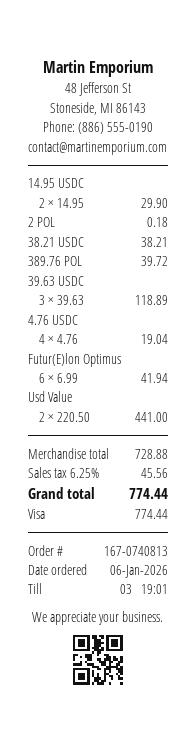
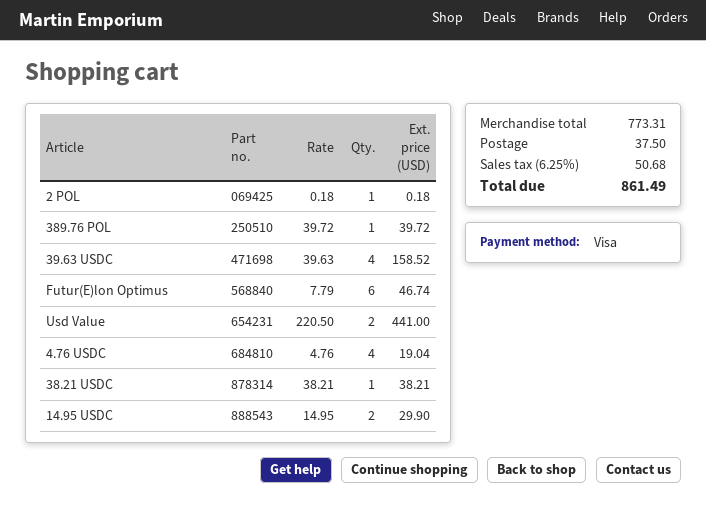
39.63 USDC: 3 x 39.63 = 118.89 -> 4 x 39.63 = 158.52
Futur(E)lon Optimus: 6 x 6.99 = 41.94 -> 6 x 7.79 = 46.74
subtotal: 728.88 -> 773.31
shipping: none -> 37.50
tax: 6.25% = 45.56 -> 6.25% = 50.68
total: 774.44 -> 861.49

